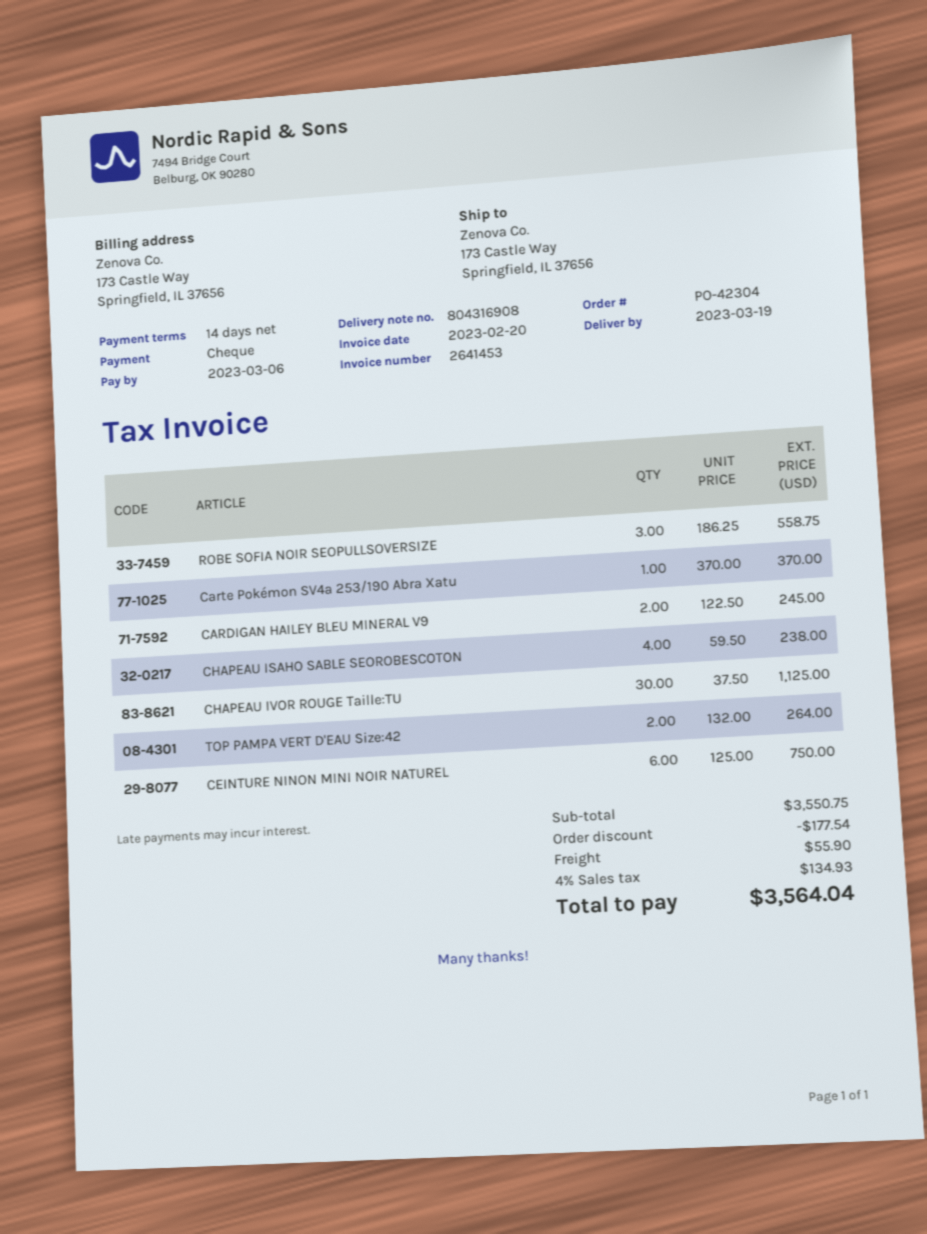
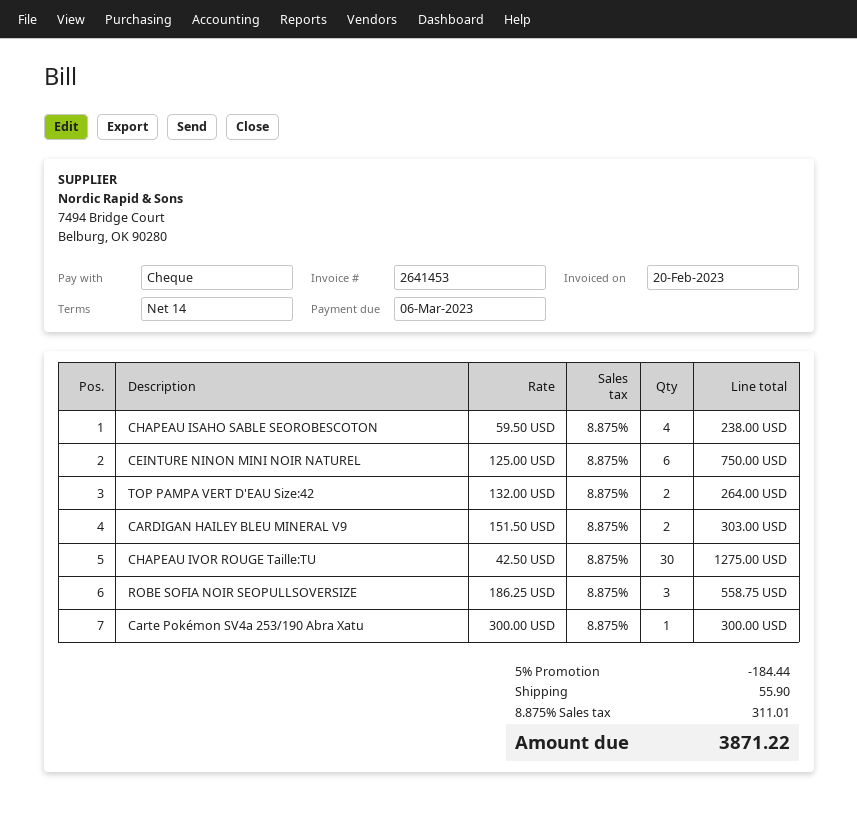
Carte Pokémon SV4a 253/190 Abra Xatu: 1 x 370.00 = 370.00 -> 1 x 300.00 = 300.00
CARDIGAN HAILEY BLEU MINERAL V9: 2 x 122.50 = 245.00 -> 2 x 151.50 = 303.00
CHAPEAU IVOR ROUGE Taille:TU: 30 x 37.50 = 1125.00 -> 30 x 42.50 = 1275.00
discount: 177.54 -> 184.44
tax: 4% = 134.93 -> 8.875% = 311.01
total: 3564.04 -> 3871.22

